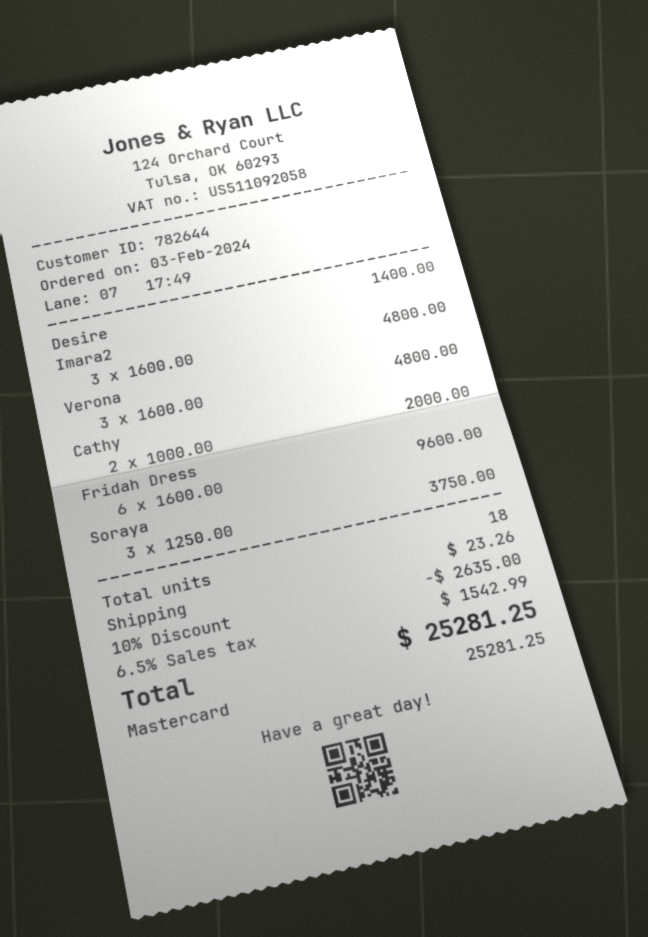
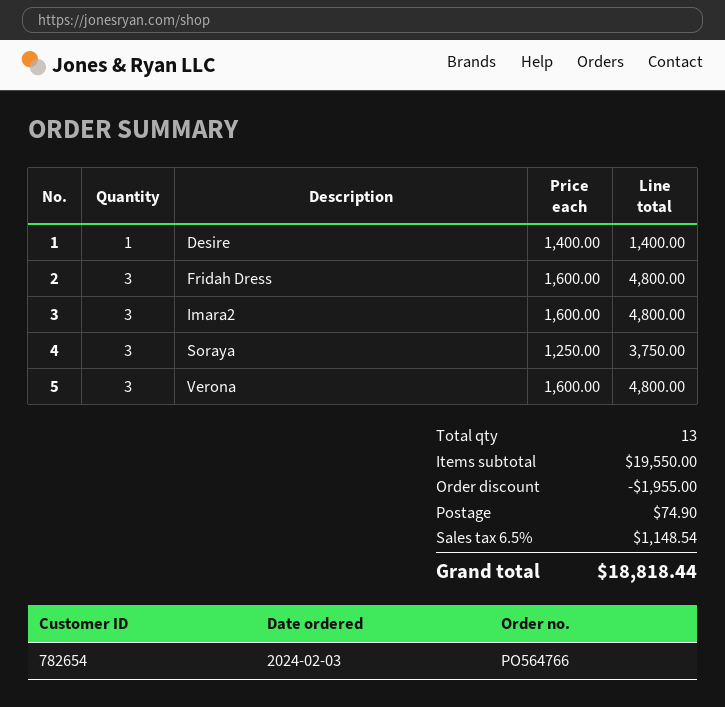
customer number: 782644 -> 782654
Cathy: 2 x 1000.00 = 2000.00 -> none
Fridah Dress: 6 x 1600.00 = 9600.00 -> 3 x 1600.00 = 4800.00
total quantity: 18 -> 13
discount: 2635.00 -> 1955.00
shipping: 23.26 -> 74.90
tax: 6.5% = 1542.99 -> 6.5% = 1148.54
total: 25281.25 -> 18818.44

